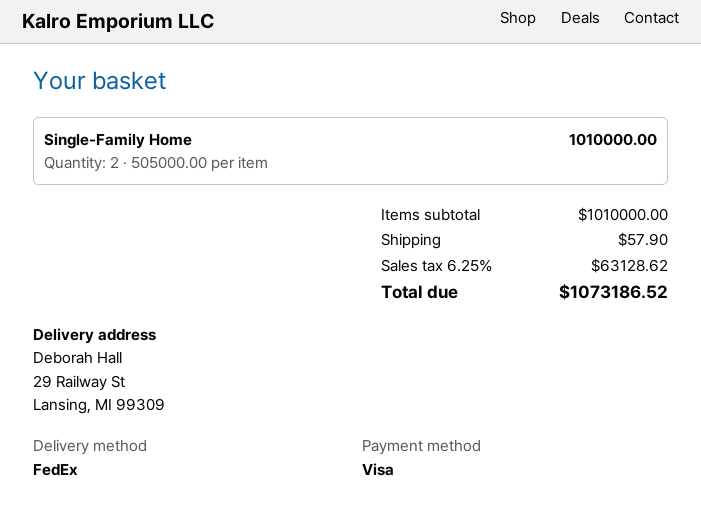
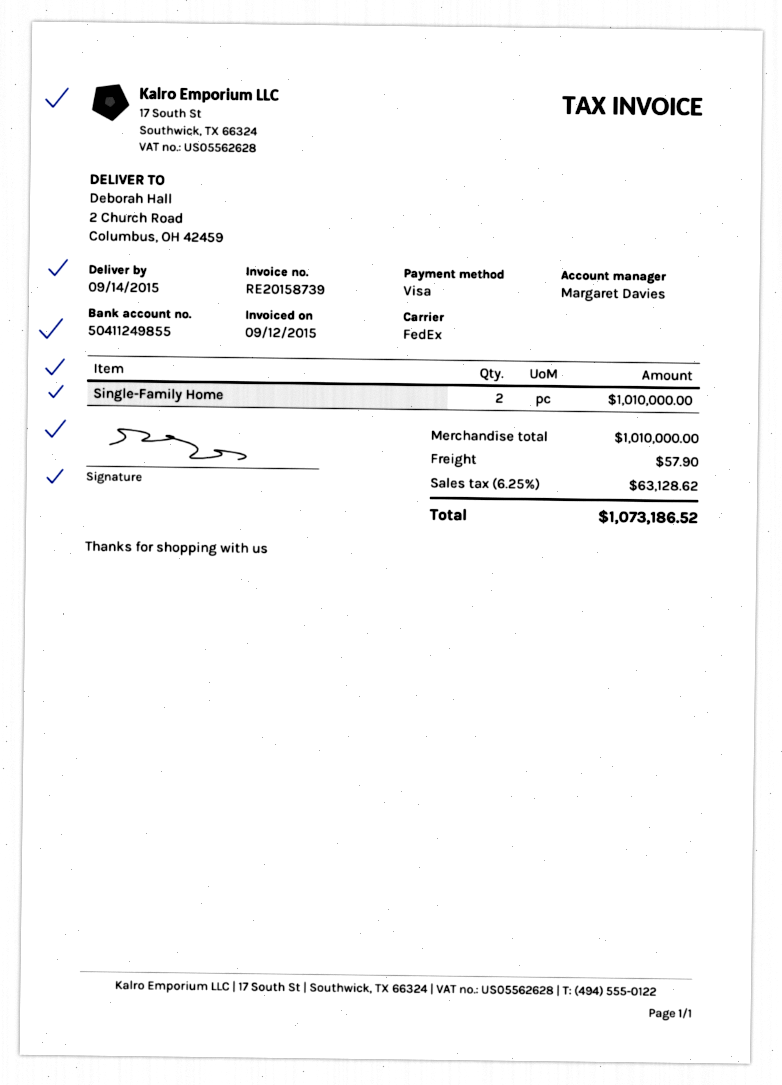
ship to: 29 Railway St, Lansing, MI 99309 -> 2 Church Road, Columbus, OH 42459

